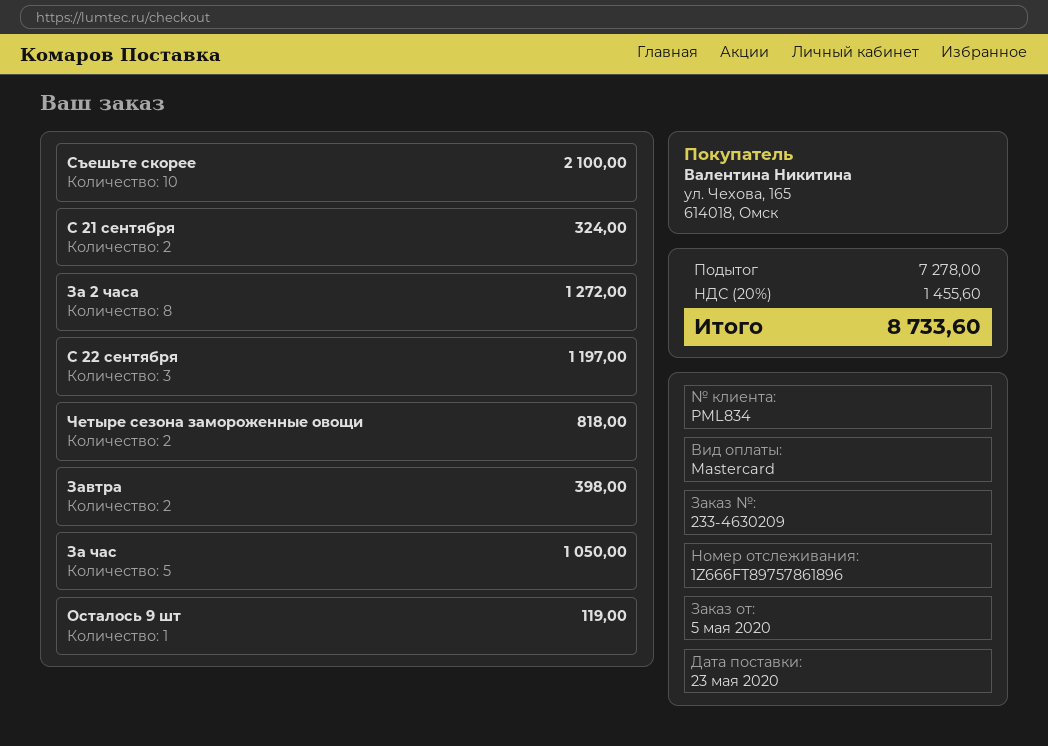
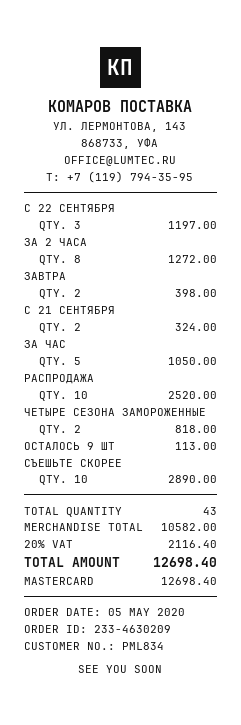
Съешьте скорее: 10 for 2100.00 -> 10 for 2890.00
Осталось 9 шт: 1 for 119.00 -> 1 for 113.00
РАСПРОДАЖА: none -> 10 for 2520.00
subtotal: 7278.00 -> 10582.00
tax: 20% = 1455.60 -> 20% = 2116.40
total: 8733.60 -> 12698.40

